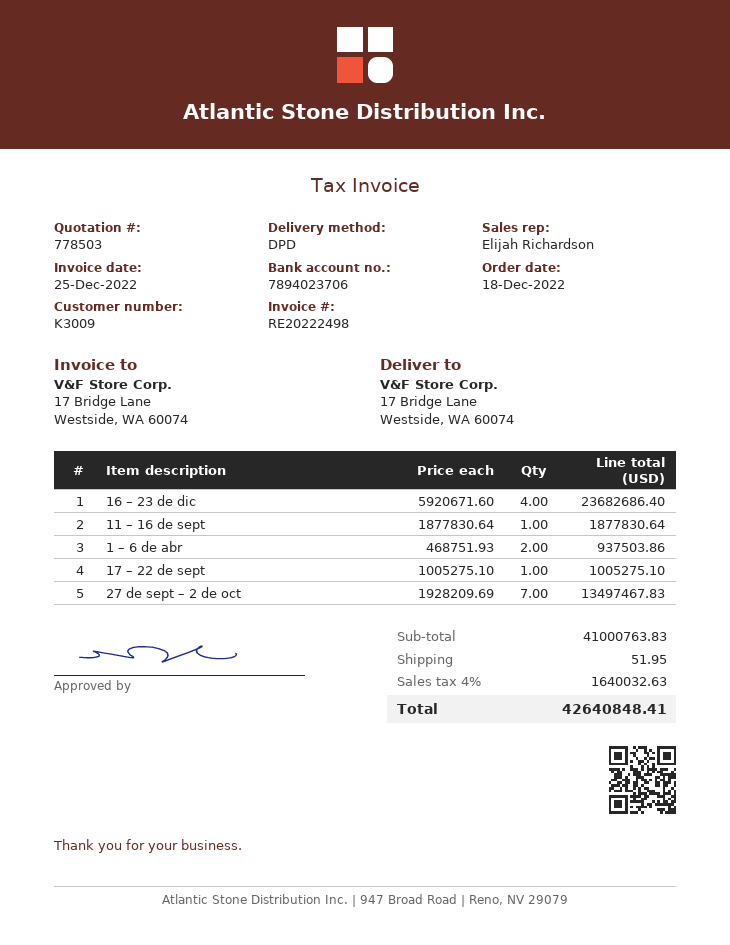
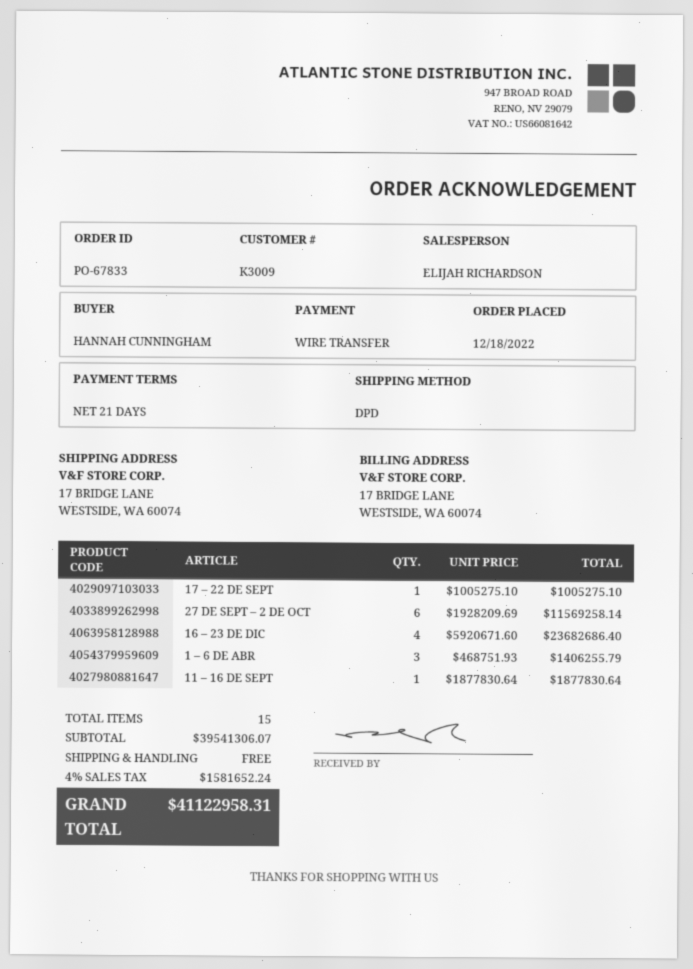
1 – 6 de abr: 2 x 468751.93 = 937503.86 -> 3 x 468751.93 = 1406255.79
27 de sept – 2 de oct: 7 x 1928209.69 = 13497467.83 -> 6 x 1928209.69 = 11569258.14
subtotal: 41000763.83 -> 39541306.07
shipping: 51.95 -> 0.00
tax: 4% = 1640032.63 -> 4% = 1581652.24
total: 42640848.41 -> 41122958.31

